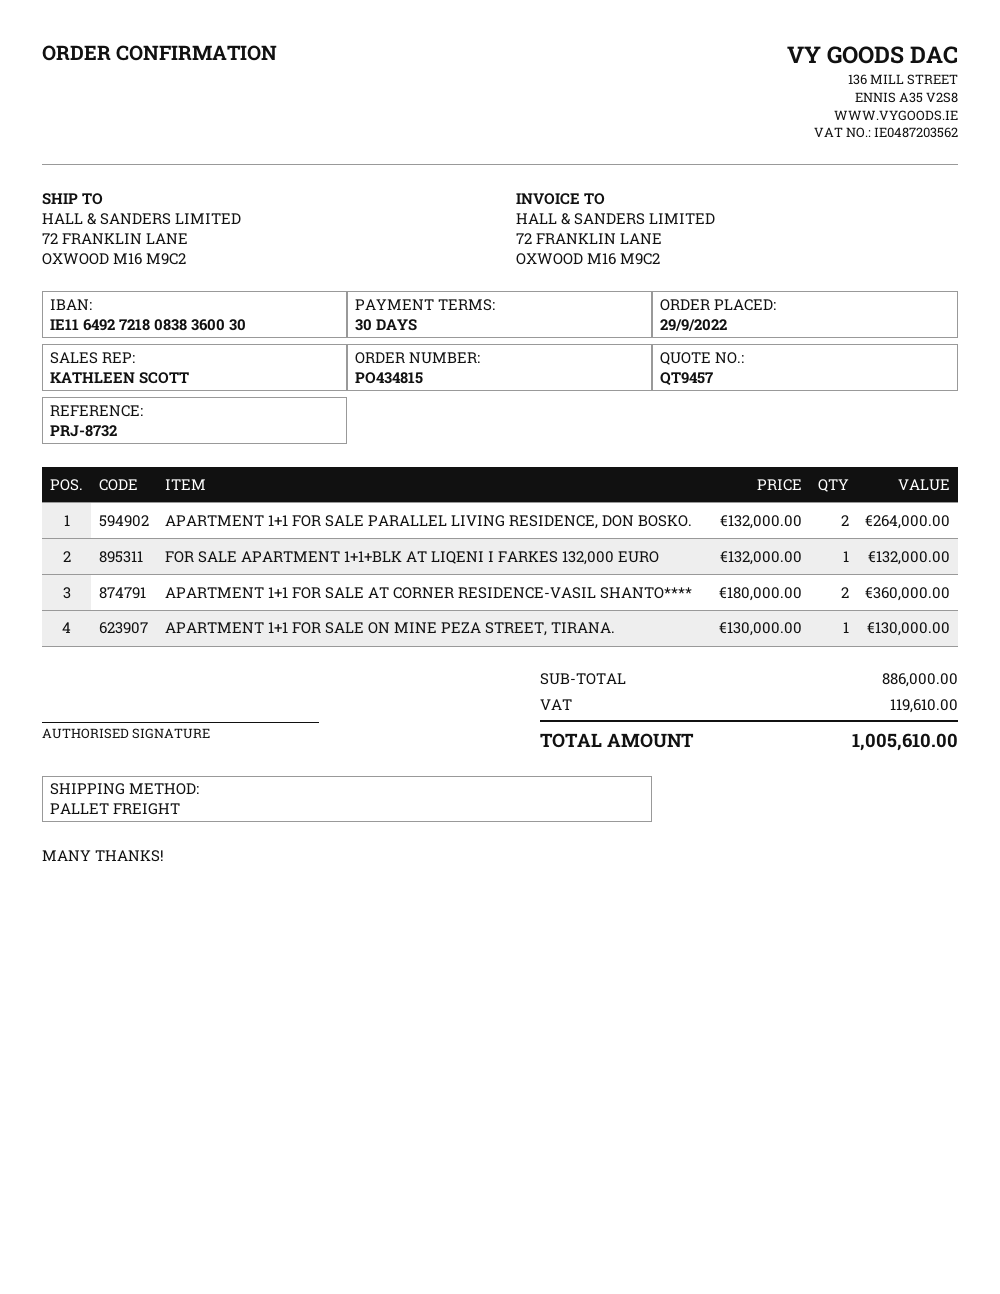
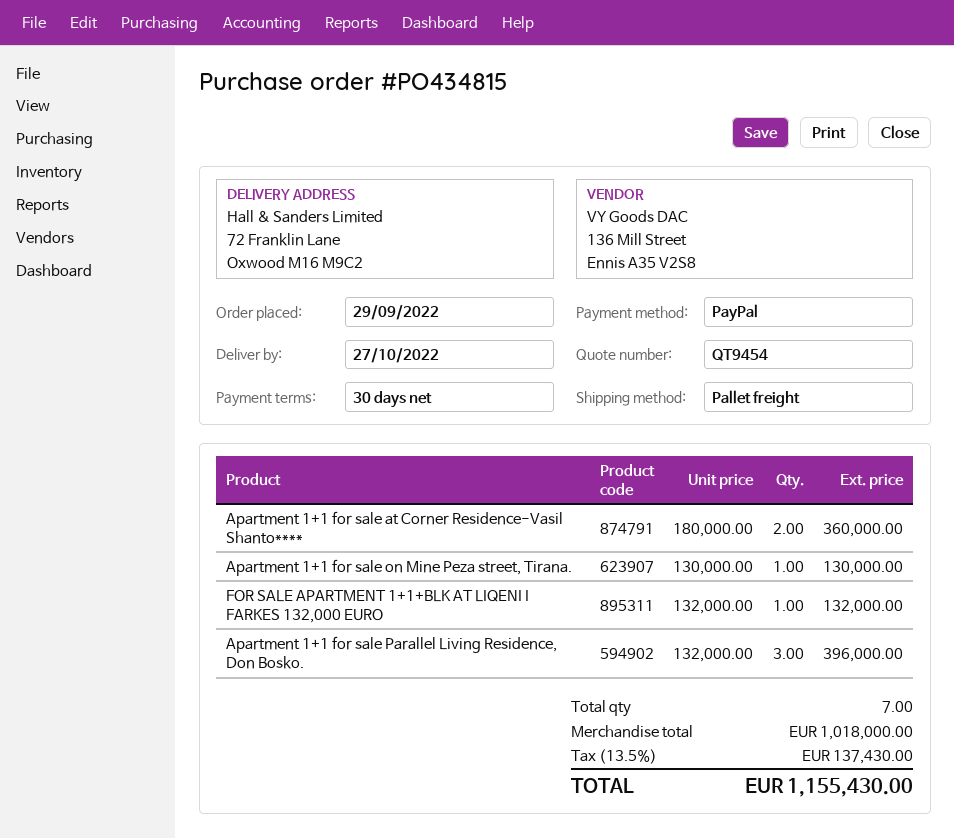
quote number: QT9457 -> QT9454
APARTMENT 1+1 FOR SALE PARALLEL LIVING RESIDENCE, DON BOSKO.: 2 x 132000.00 = 264000.00 -> 3 x 132000.00 = 396000.00
subtotal: 886000.00 -> 1018000.00
tax: 119610.00 -> 137430.00
total: 1005610.00 -> 1155430.00

